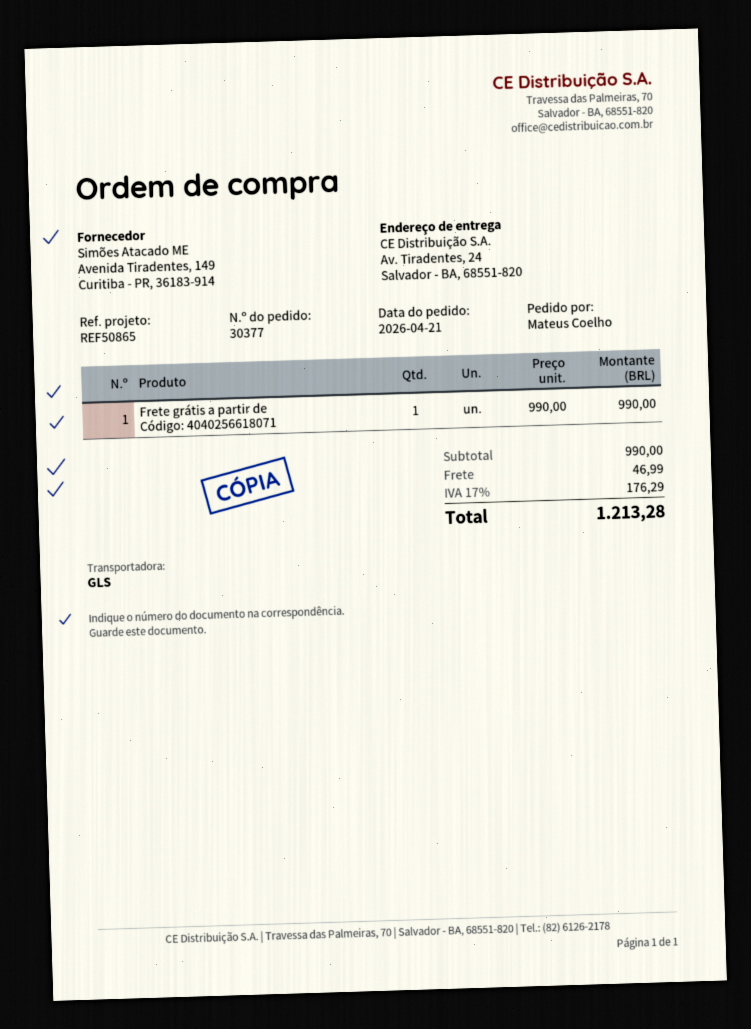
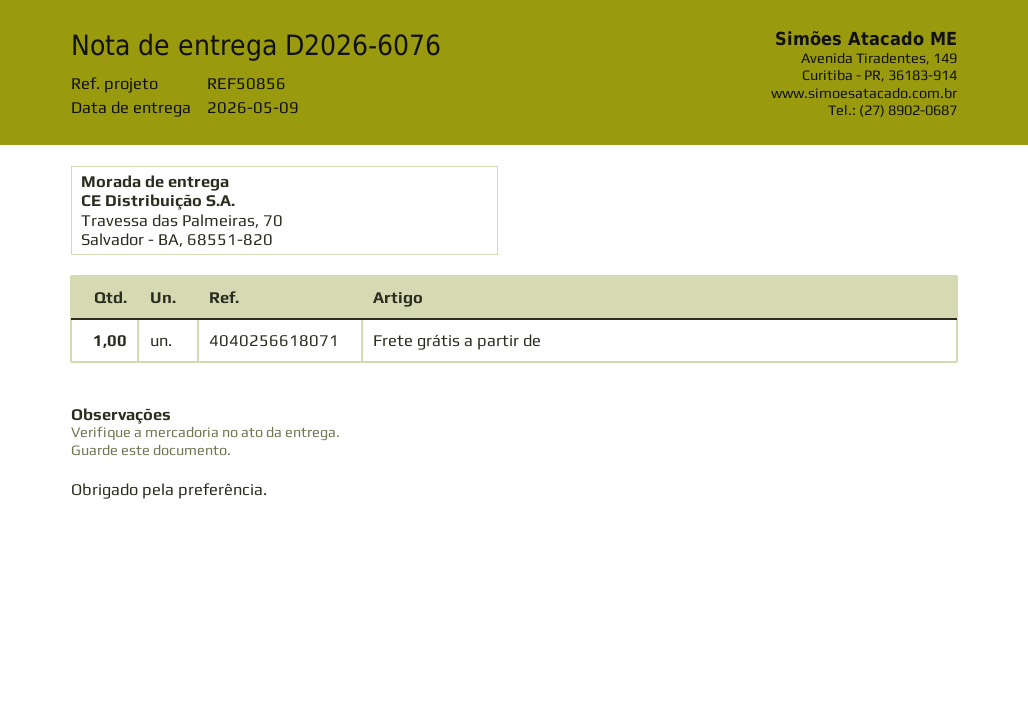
reference: REF50865 -> REF50856
ship to: Av. Tiradentes, 24, Salvador - BA, 68551-820 -> Travessa das Palmeiras, 70, Salvador - BA, 68551-820

